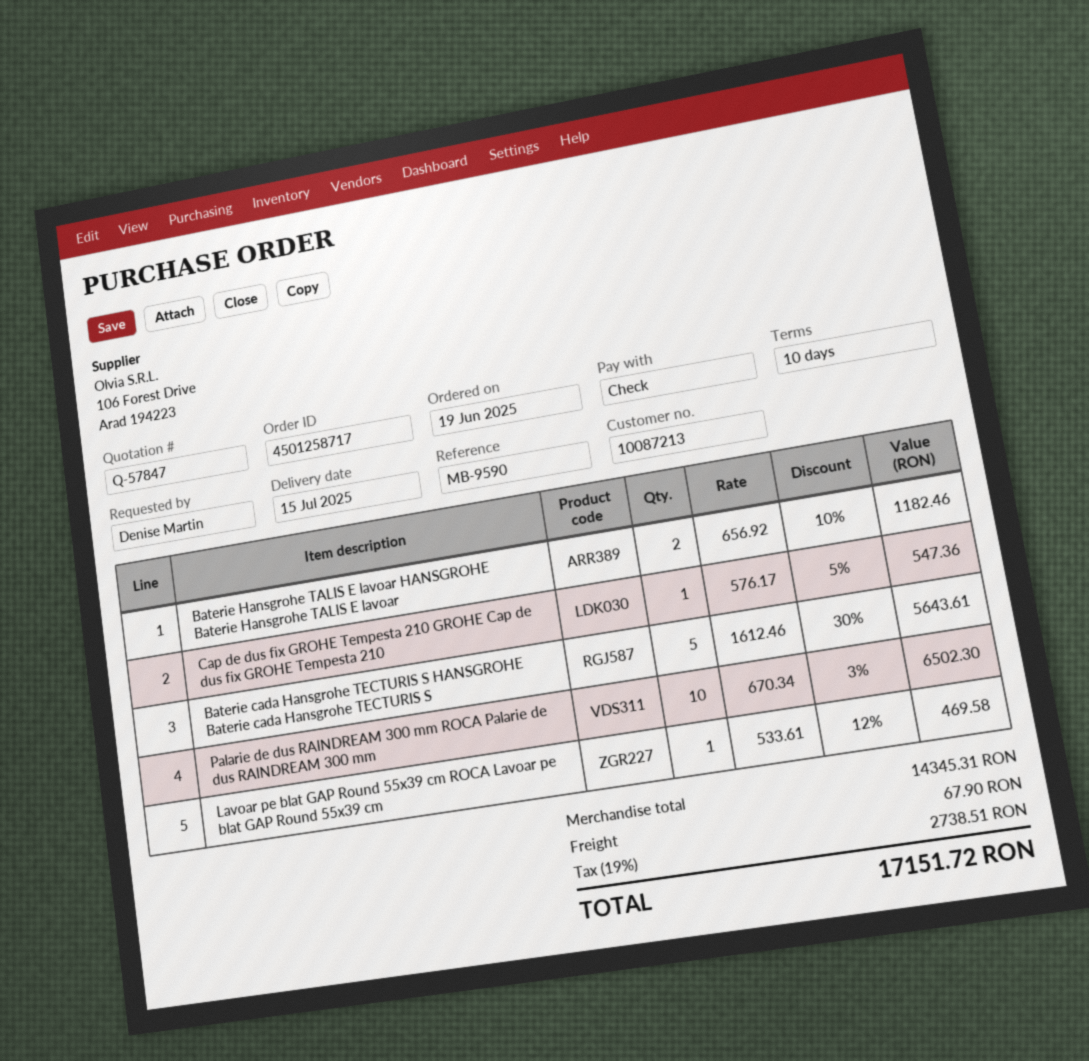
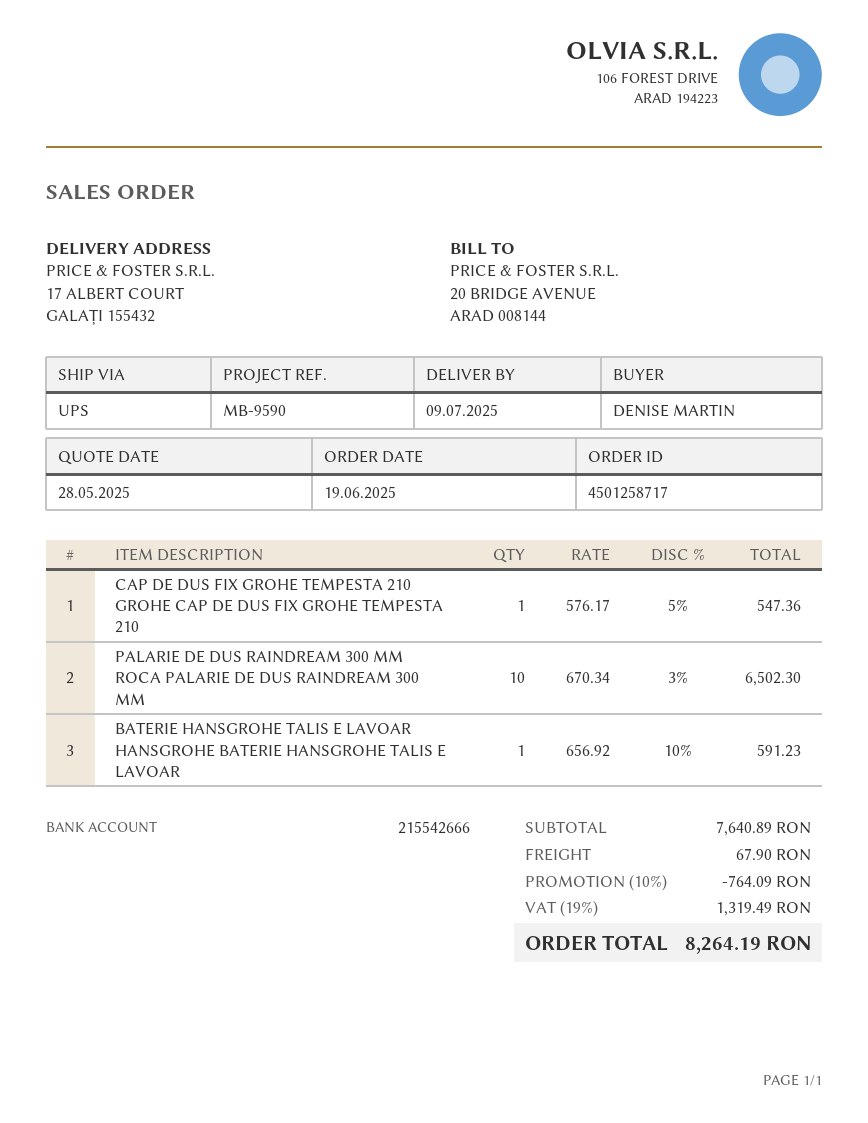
delivery date: 2025-07-15 -> 2025-07-09
Baterie Hansgrohe TALIS E lavoar HANSGROHE Baterie Hansgrohe TALIS E lavoar: 2 x 656.92 - 10% = 1182.46 -> 1 x 656.92 - 10% = 591.23
Baterie cada Hansgrohe TECTURIS S HANSGROHE Baterie cada Hansgrohe TECTURIS S: 5 x 1612.46 - 30% = 5643.61 -> none
Lavoar pe blat GAP Round 55x39 cm ROCA Lavoar pe blat GAP Round 55x39 cm: 1 x 533.61 - 12% = 469.58 -> none
subtotal: 14345.31 -> 7640.89
discount: none -> 10% = 764.09
tax: 19% = 2738.51 -> 19% = 1319.49
total: 17151.72 -> 8264.19

